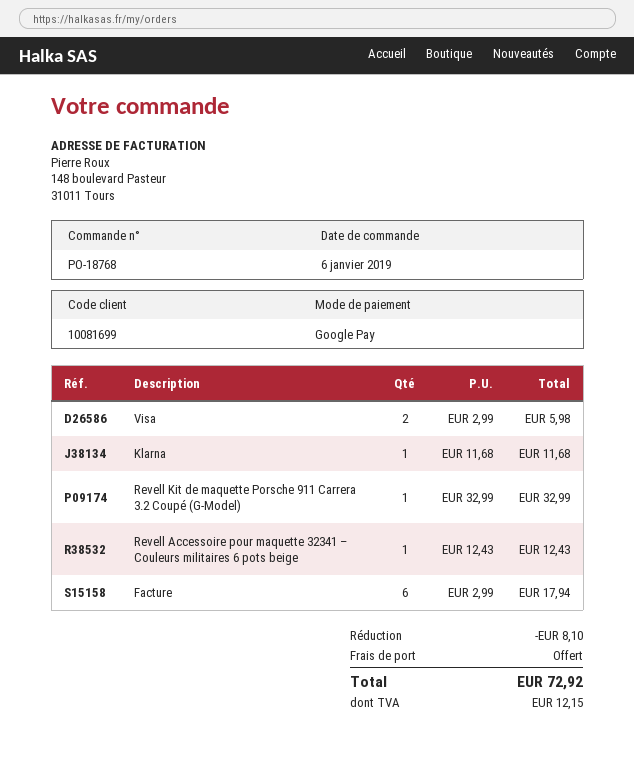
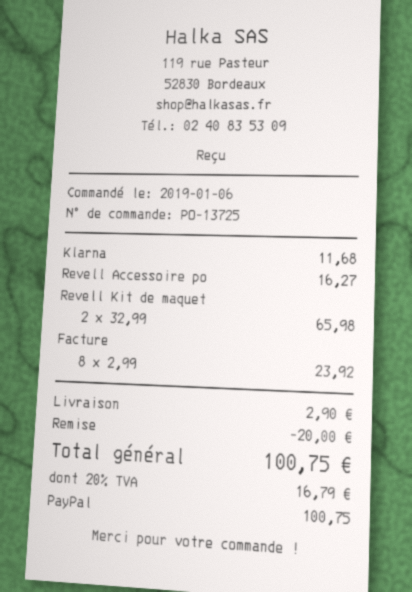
order number: PO-18768 -> PO-13725
payment method: Google Pay -> PayPal
Visa: 2 x 2.99 = 5.98 -> none
Revell Kit de maquette Porsche 911 Carrera 3.2 Coupé (G-Model): 1 x 32.99 = 32.99 -> 2 x 32.99 = 65.98
Revell Accessoire pour maquette 32341 – Couleurs militaires 6 pots beige: 1 x 12.43 = 12.43 -> 1 x 16.27 = 16.27
Facture: 6 x 2.99 = 17.94 -> 8 x 2.99 = 23.92
discount: 8.10 -> 20.00
shipping: 0.00 -> 2.90
tax: 12.15 -> 16.79
total: 72.92 -> 100.75

